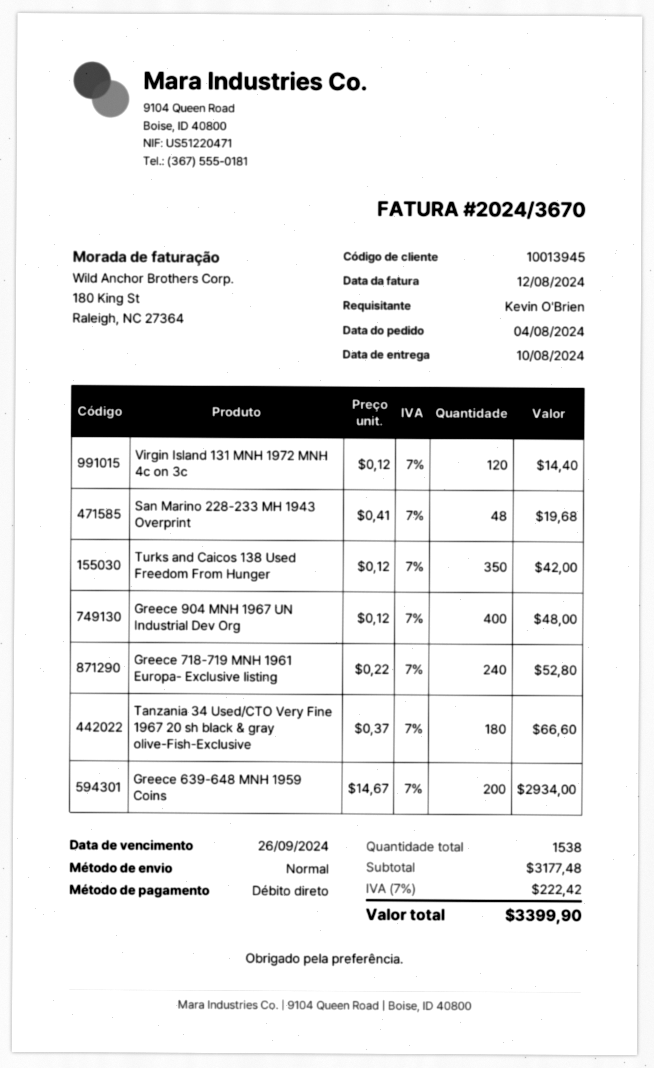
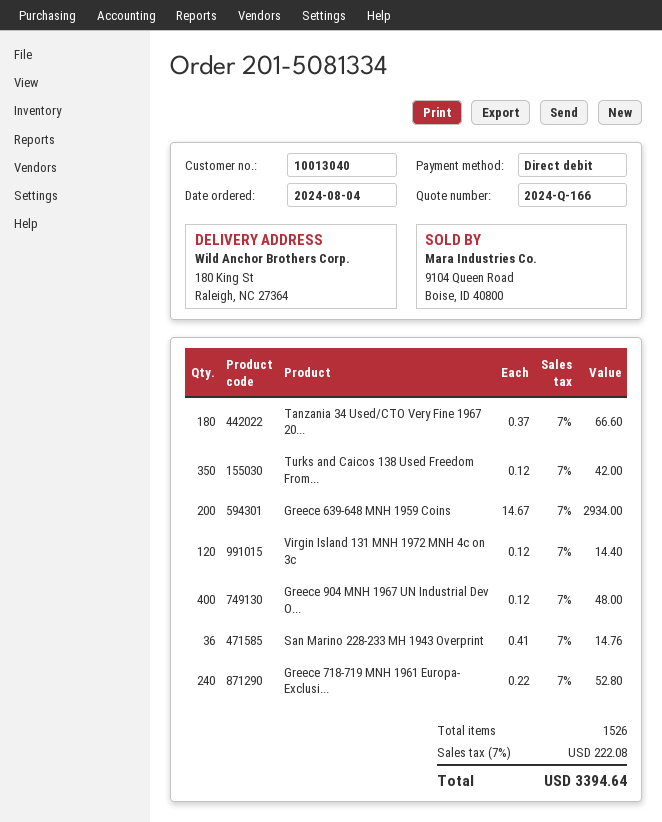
customer number: 10013945 -> 10013040
San Marino 228-233 MH 1943 Overprint: 48 x 0.41 = 19.68 -> 36 x 0.41 = 14.76
total quantity: 1538 -> 1526
tax: 7% = 222.42 -> 7% = 222.08
total: 3399.90 -> 3394.64

